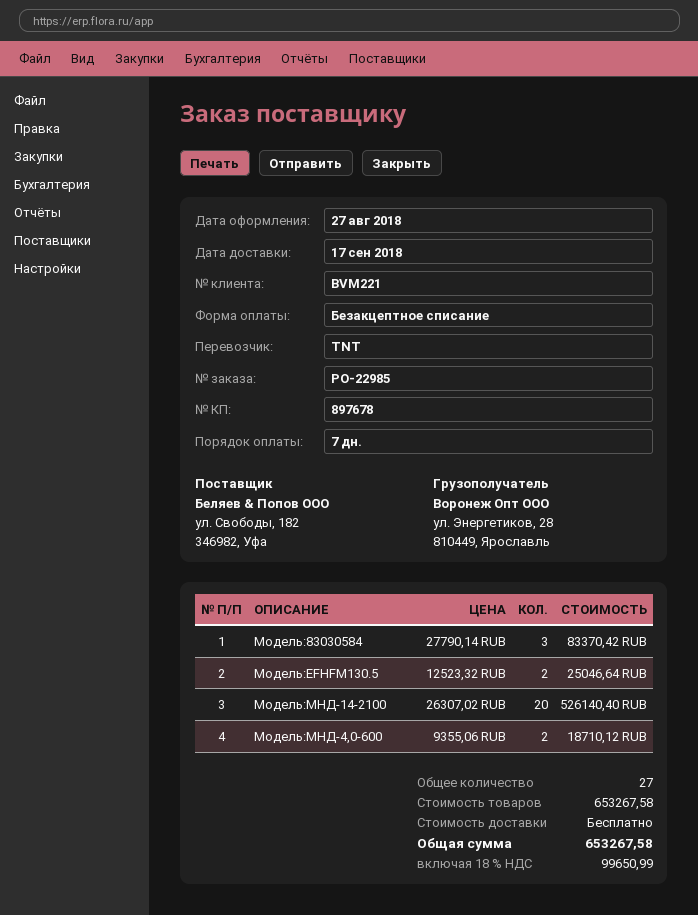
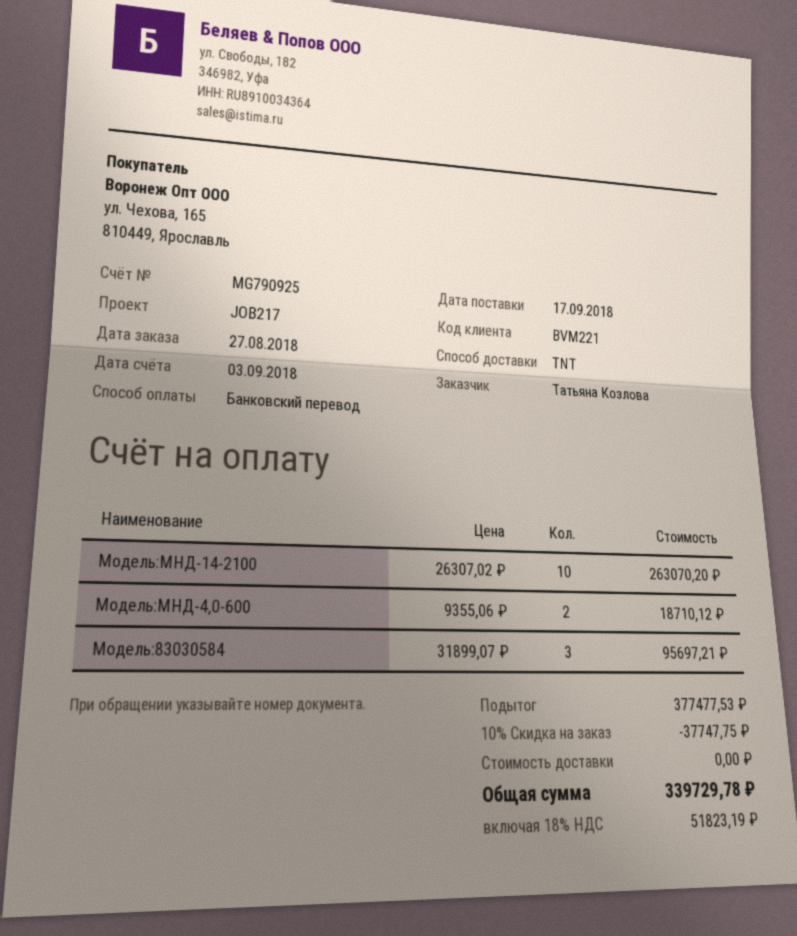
payment method: direct debit -> bank transfer
Модель:83030584: 3 x 27790.14 = 83370.42 -> 3 x 31899.07 = 95697.21
Модель:EFHFM130.5: 2 x 12523.32 = 25046.64 -> none
Модель:МНД-14-2100: 20 x 26307.02 = 526140.40 -> 10 x 26307.02 = 263070.20
subtotal: 653267.58 -> 377477.53
discount: none -> 10% = 37747.75
tax: 18% = 99650.99 -> 18% = 51823.19
total: 653267.58 -> 339729.78

